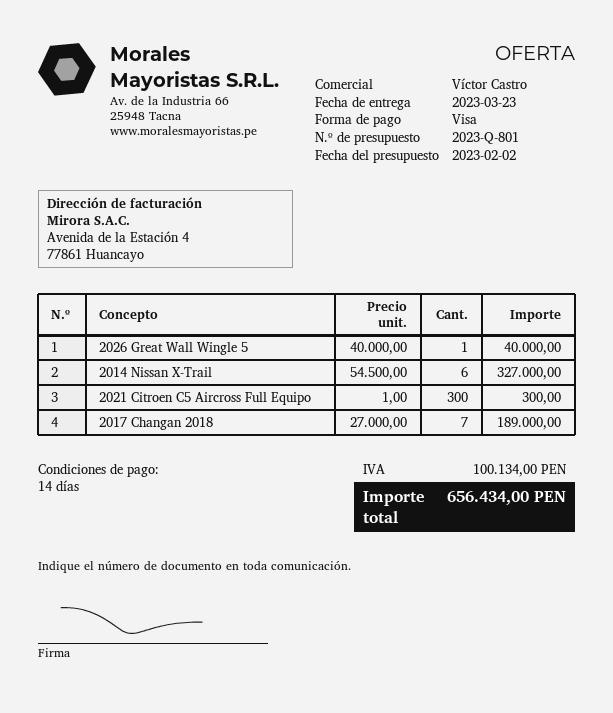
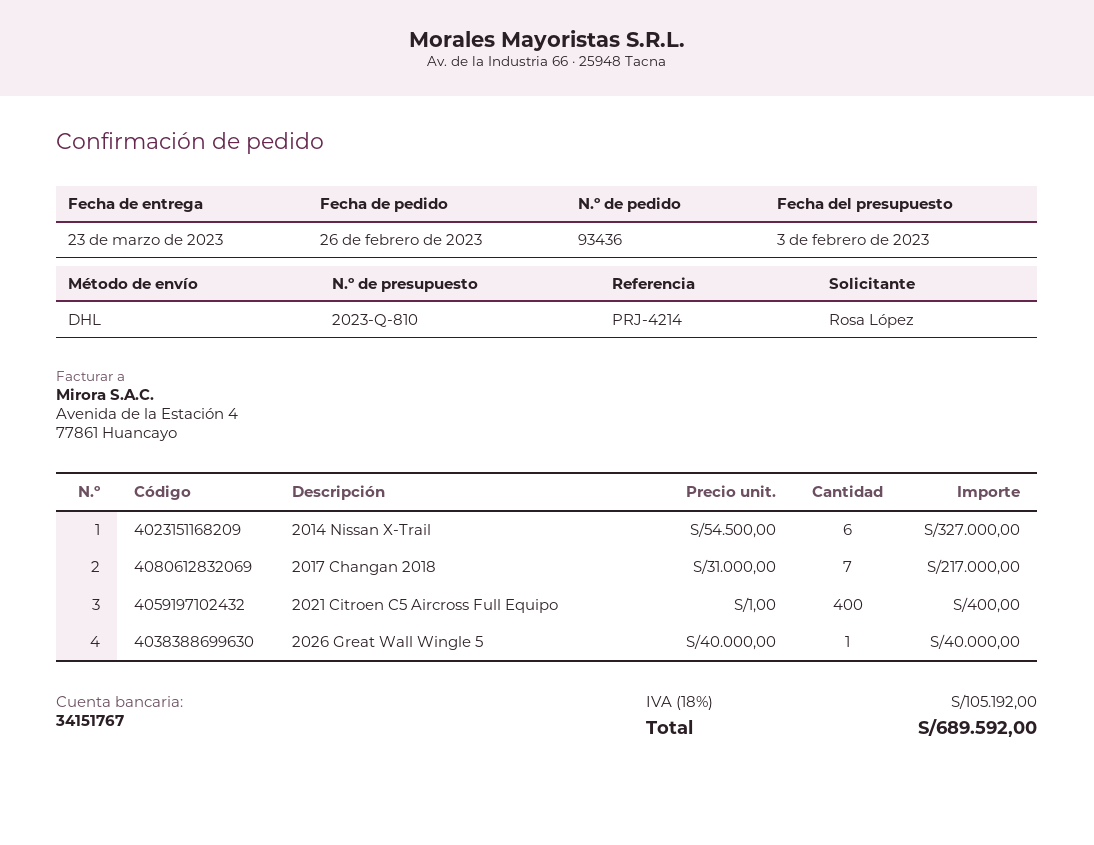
quote number: 2023-Q-801 -> 2023-Q-810
quote date: 2023-02-02 -> 2023-02-03
2021 Citroen C5 Aircross Full Equipo: 300 x 1.00 = 300.00 -> 400 x 1.00 = 400.00
2017 Changan 2018: 7 x 27000.00 = 189000.00 -> 7 x 31000.00 = 217000.00
tax: 100134.00 -> 105192.00
total: 656434.00 -> 689592.00

